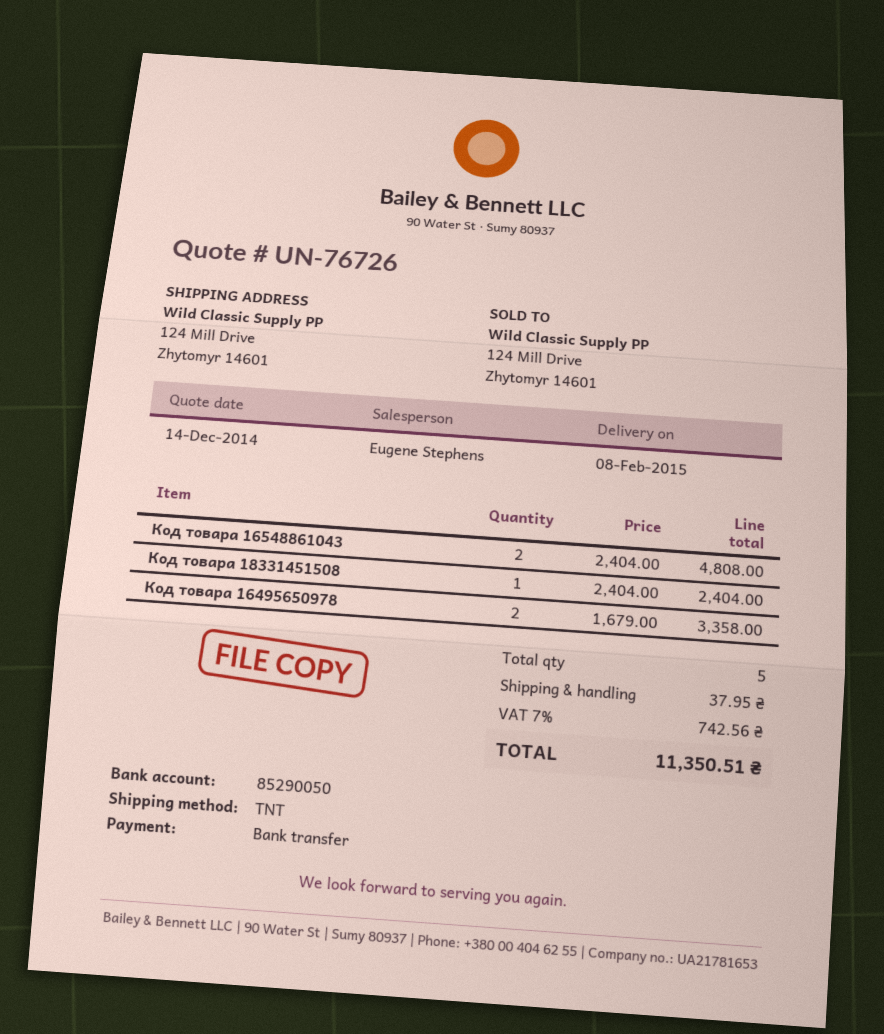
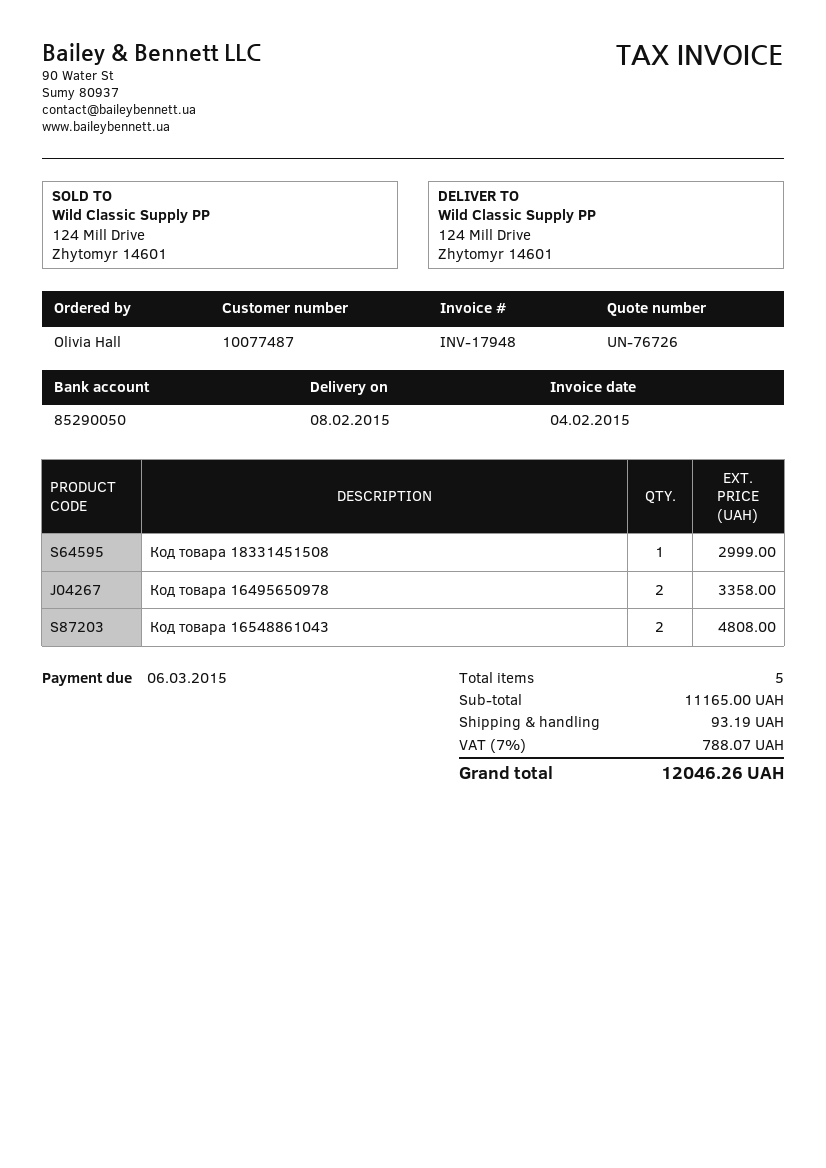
Код товара 18331451508: 1 for 2404.00 -> 1 for 2999.00
shipping: 37.95 -> 93.19
tax: 7% = 742.56 -> 7% = 788.07
total: 11350.51 -> 12046.26

